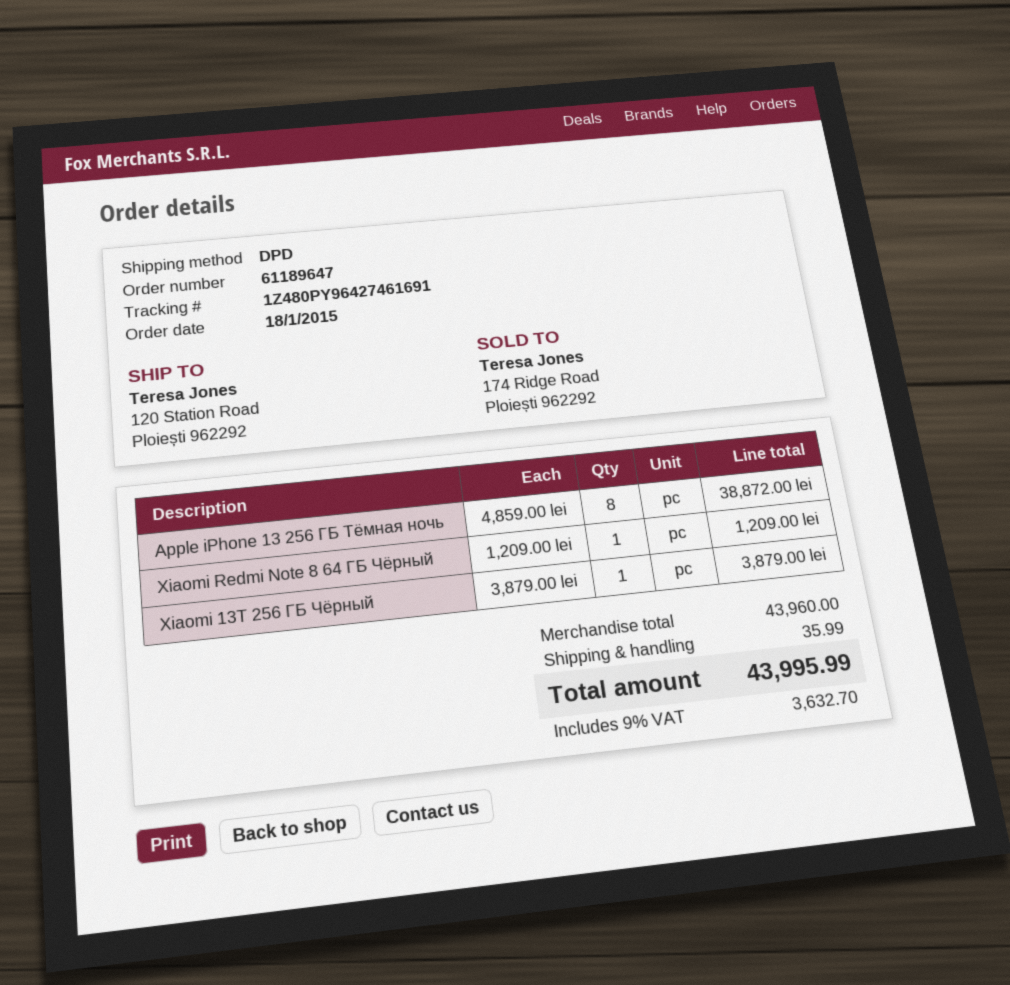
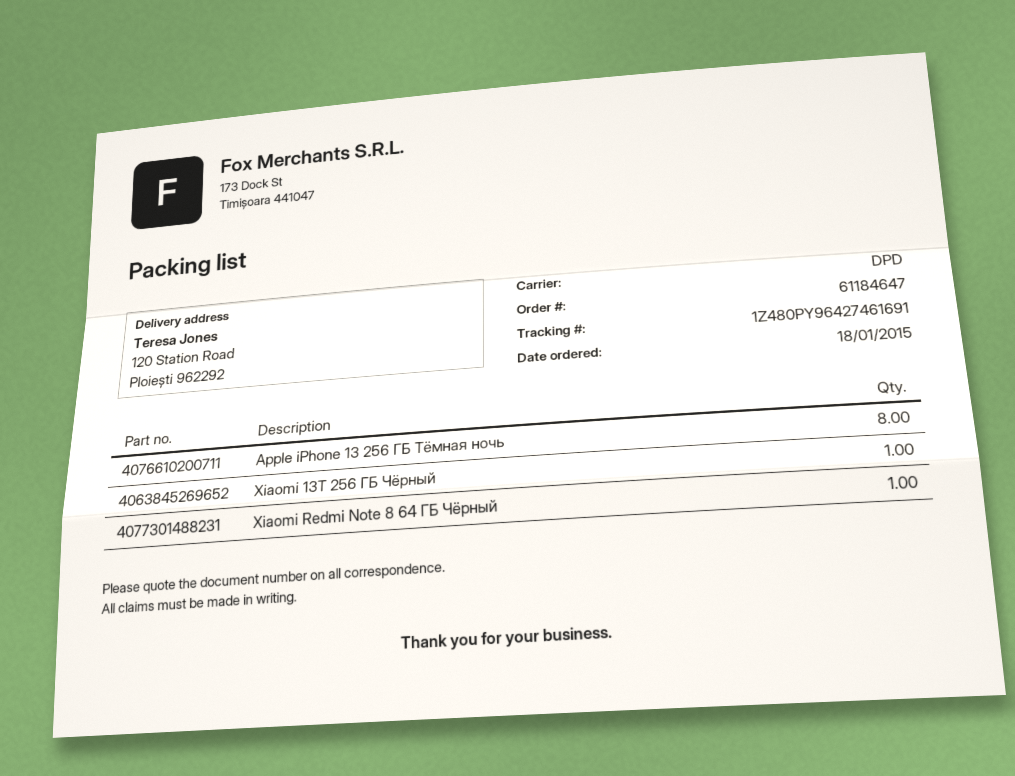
order number: 61189647 -> 61184647

